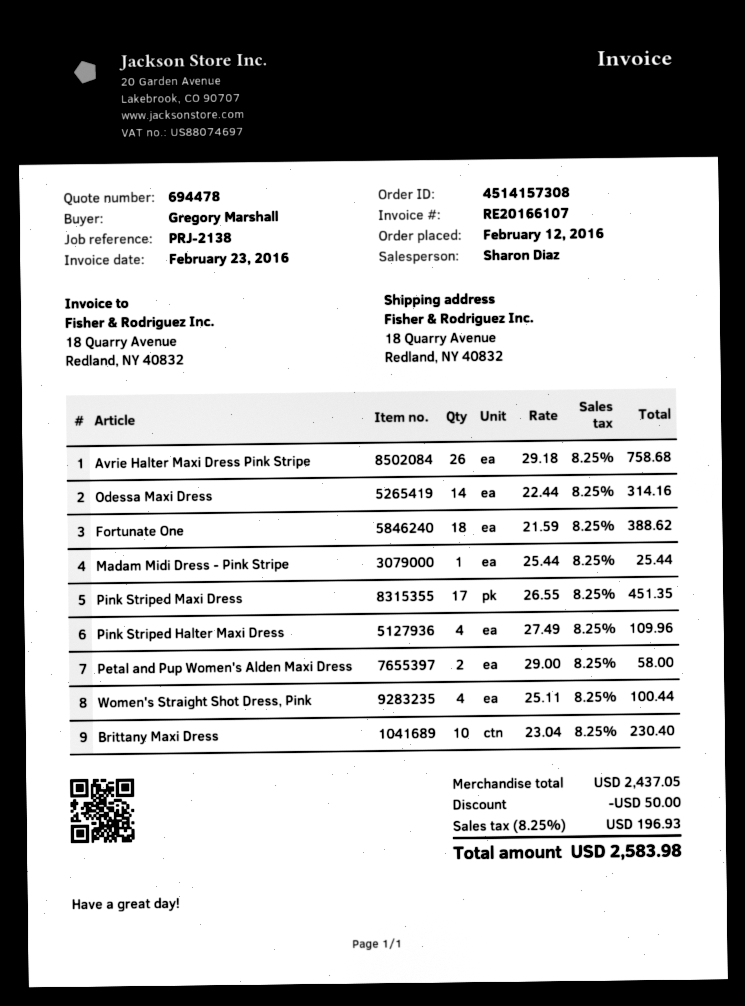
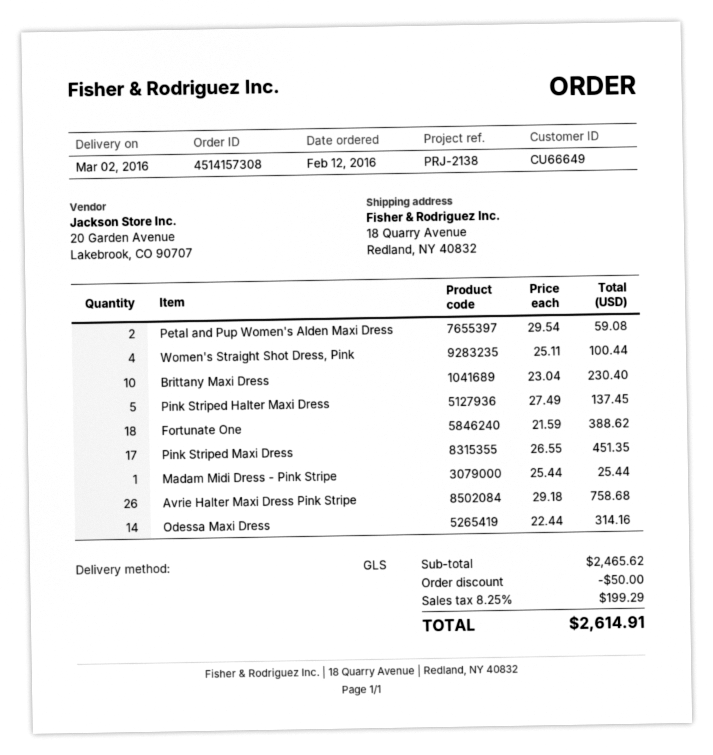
Pink Striped Halter Maxi Dress: 4 x 27.49 = 109.96 -> 5 x 27.49 = 137.45
Petal and Pup Women's Alden Maxi Dress: 2 x 29.00 = 58.00 -> 2 x 29.54 = 59.08
subtotal: 2437.05 -> 2465.62
tax: 8.25% = 196.93 -> 8.25% = 199.29
total: 2583.98 -> 2614.91

